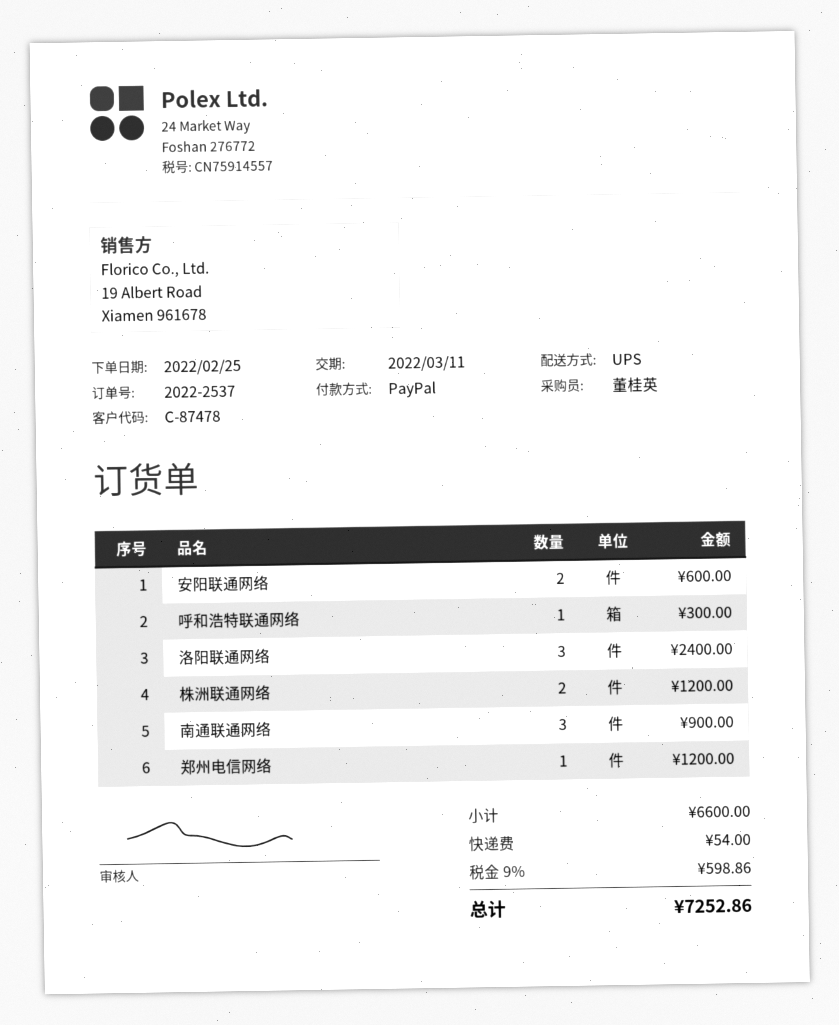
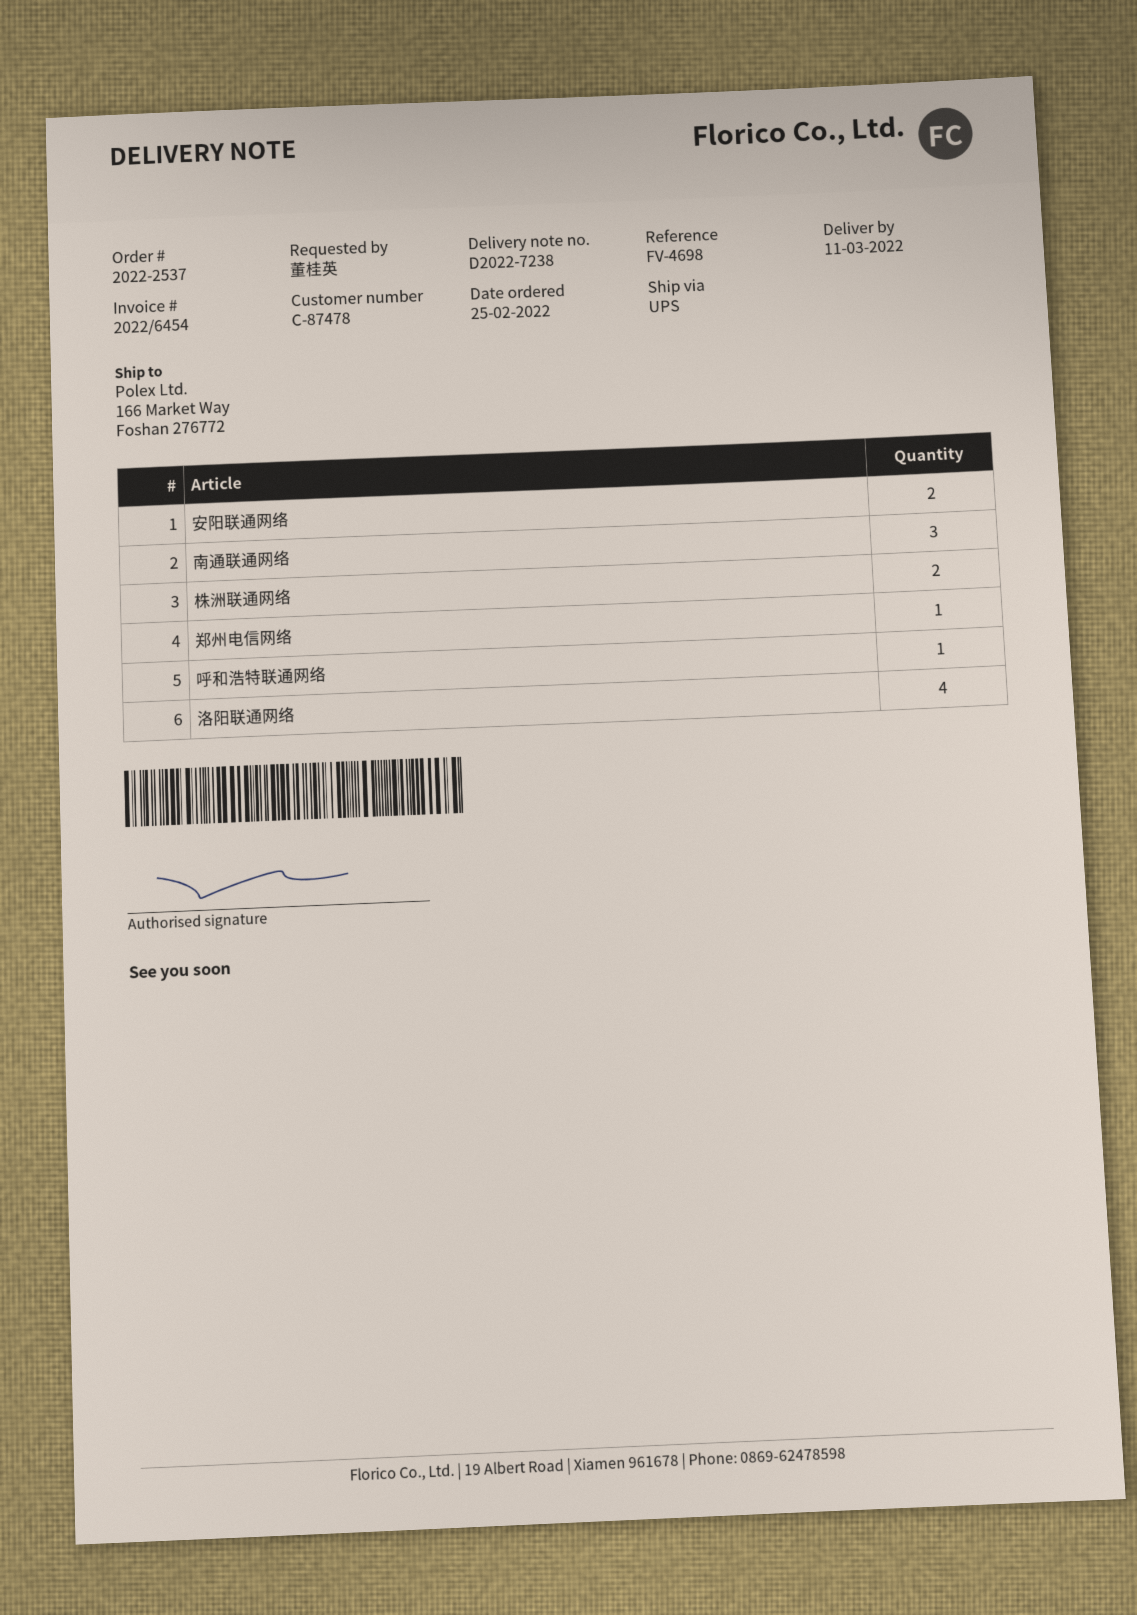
洛阳联通网络: 3 -> 4

